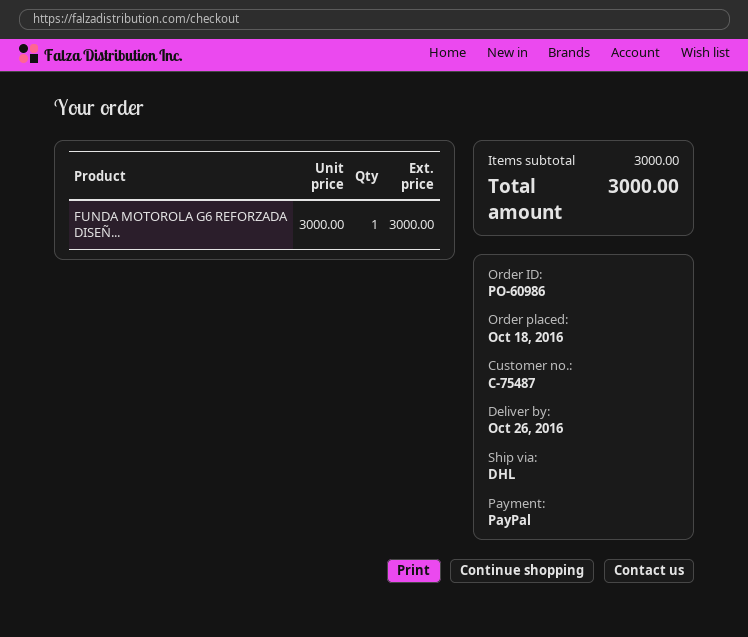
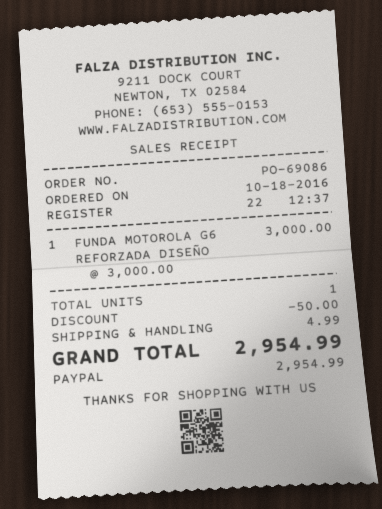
order number: PO-60986 -> PO-69086
discount: none -> 50.00
shipping: none -> 4.99
total: 3000.00 -> 2954.99

